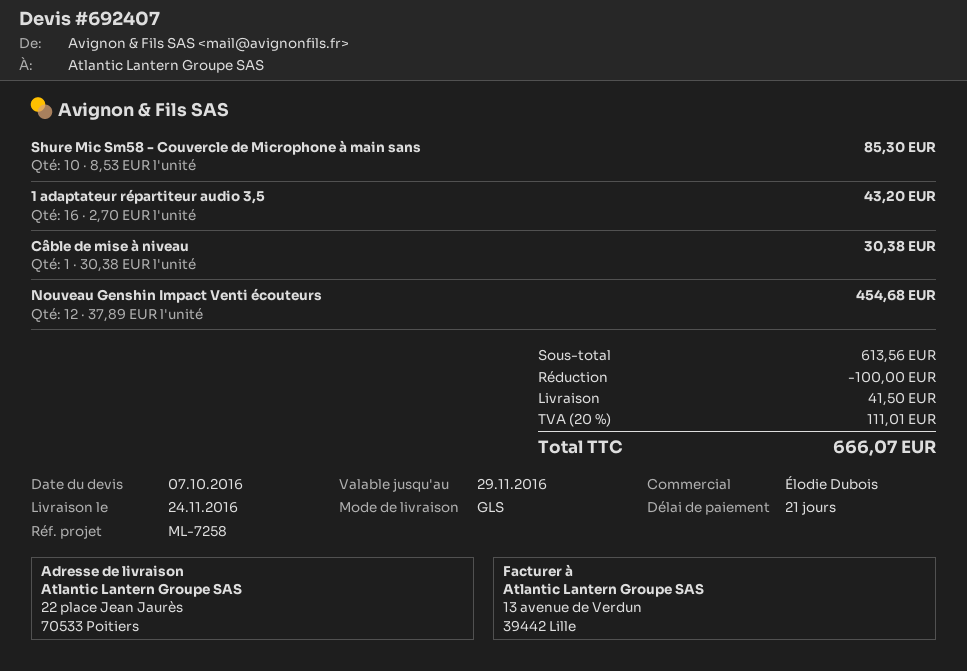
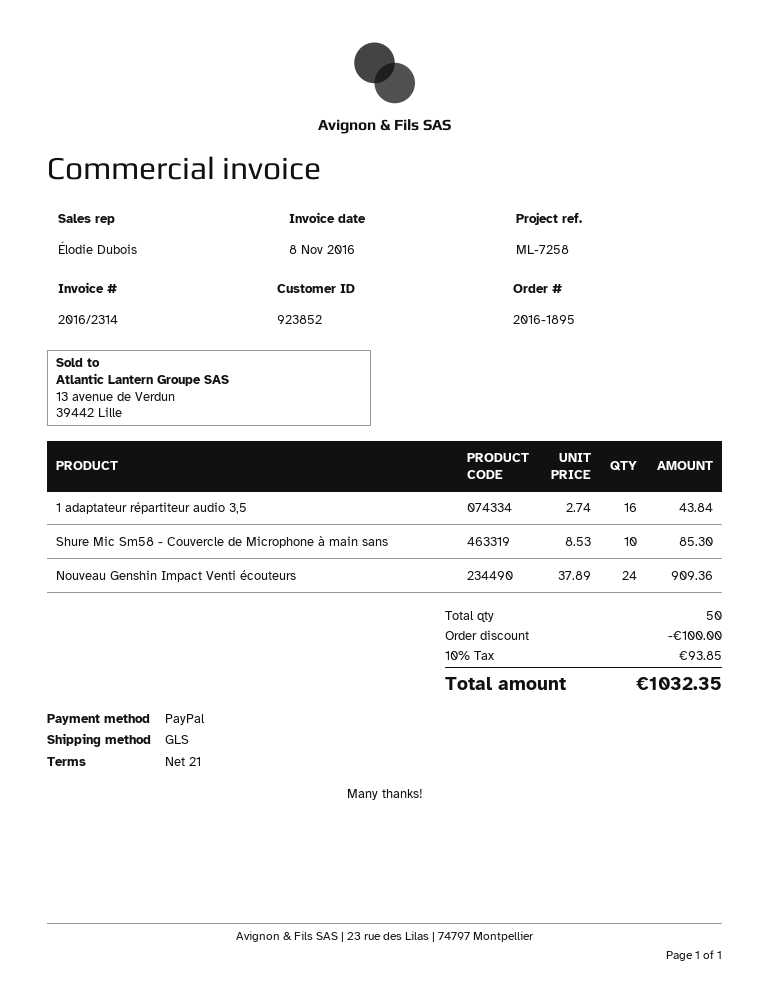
1 adaptateur répartiteur audio 3,5: 16 x 2.70 = 43.20 -> 16 x 2.74 = 43.84
Câble de mise à niveau: 1 x 30.38 = 30.38 -> none
Nouveau Genshin Impact Venti écouteurs: 12 x 37.89 = 454.68 -> 24 x 37.89 = 909.36
shipping: 41.50 -> none
tax: 20% = 111.01 -> 10% = 93.85
total: 666.07 -> 1032.35

